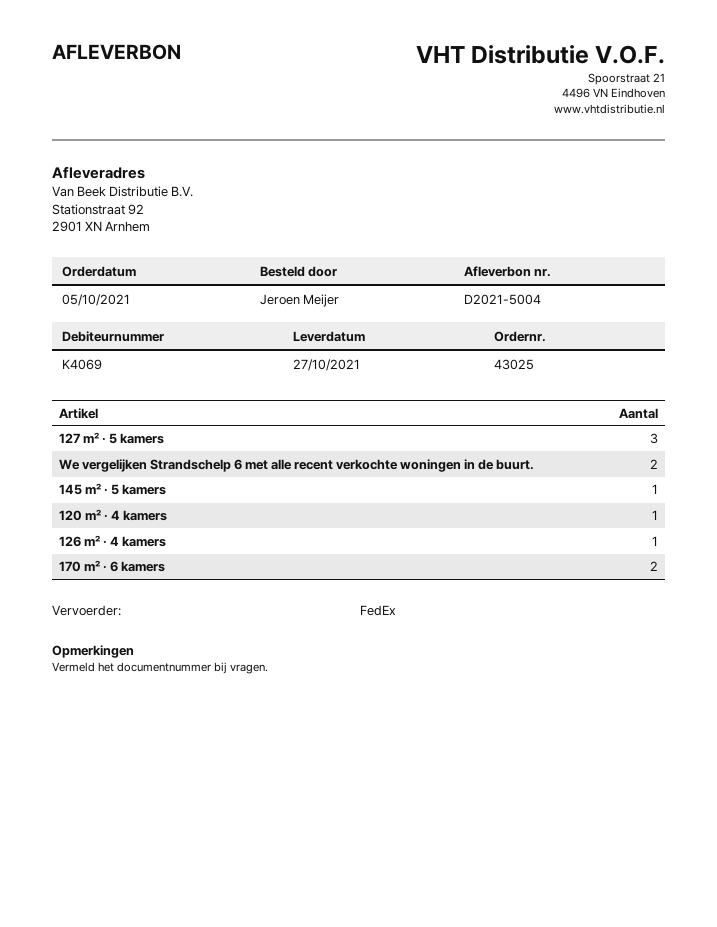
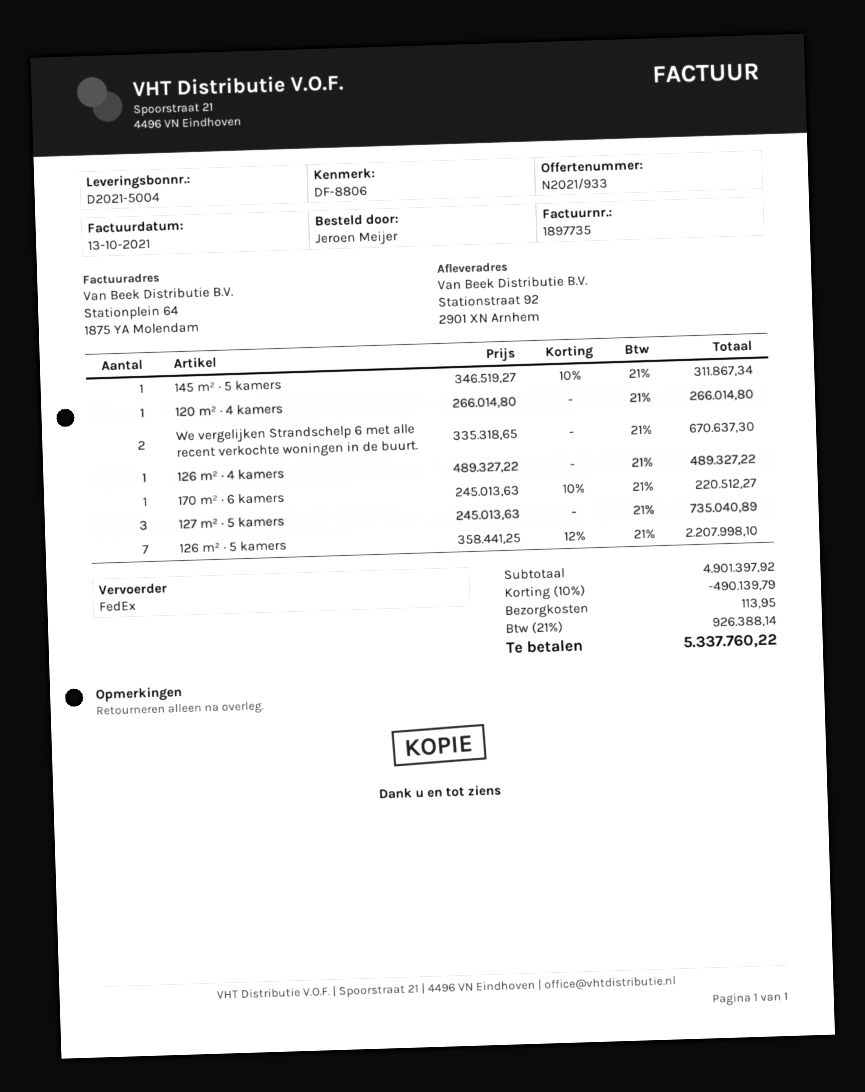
170 m² · 6 kamers: 2 -> 1
126 m² · 5 kamers: none -> 7

